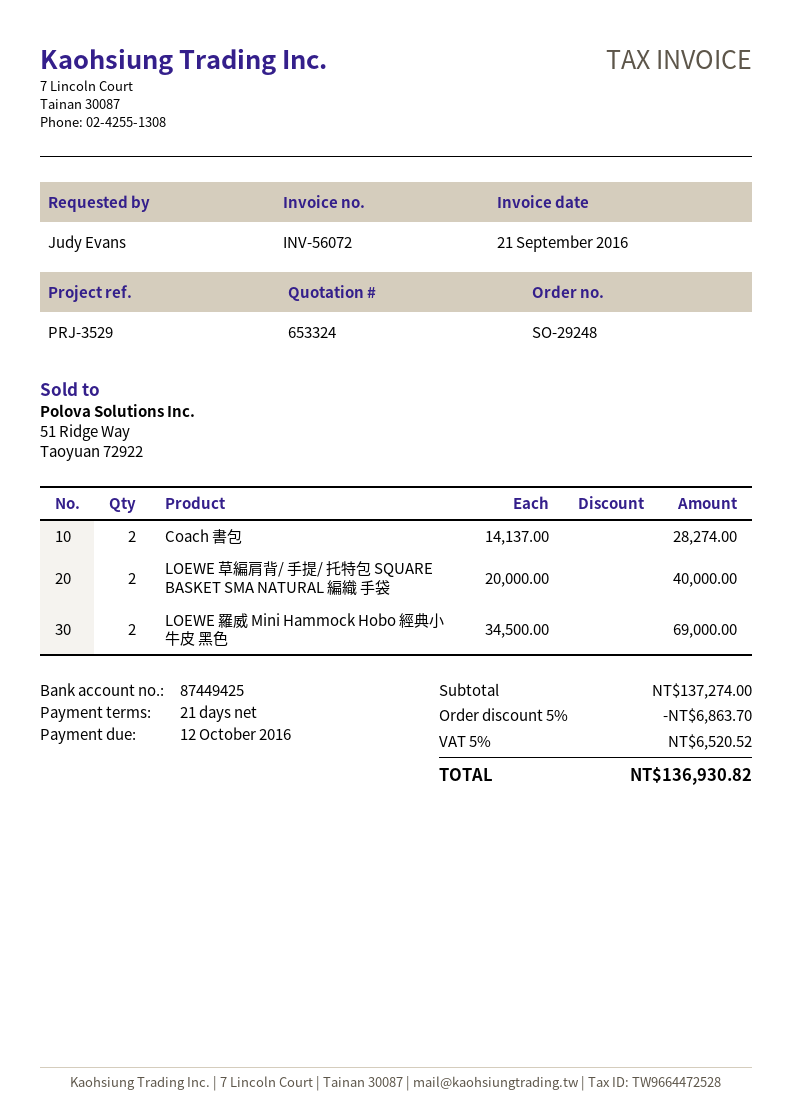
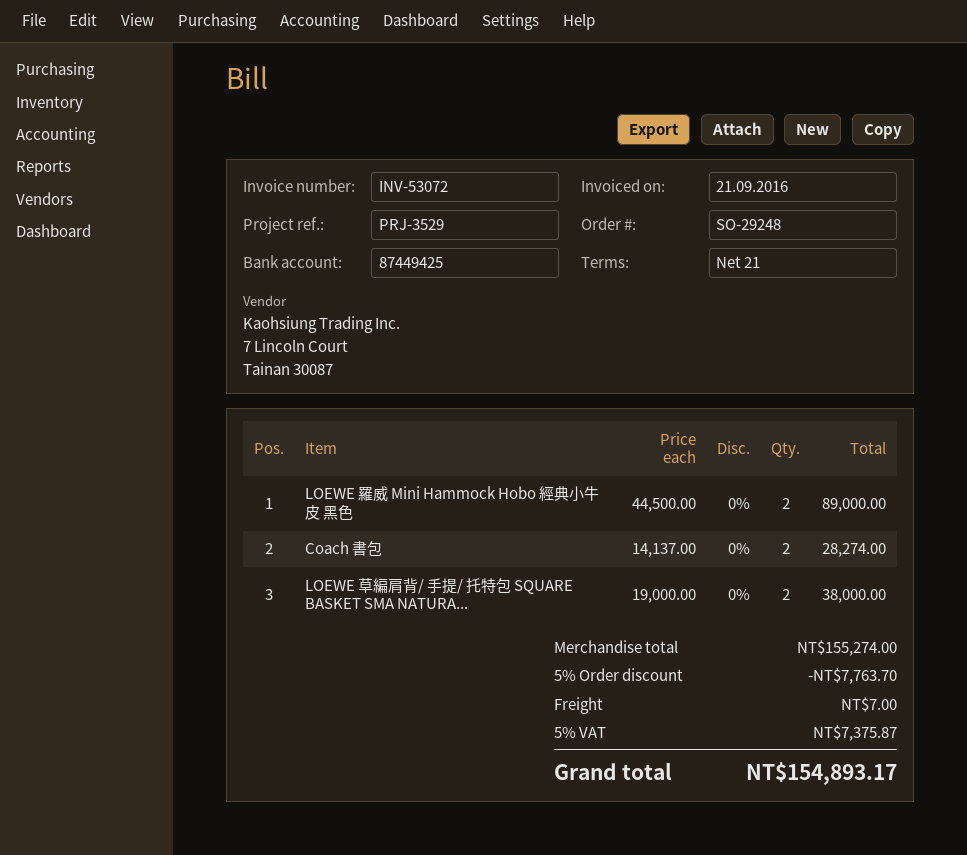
invoice number: INV-56072 -> INV-53072
LOEWE 草編肩背/ 手提/ 托特包 SQUARE BASKET SMA NATURAL 編織 手袋: 2 x 20000.00 = 40000.00 -> 2 x 19000.00 = 38000.00
LOEWE 羅威 Mini Hammock Hobo 經典小牛皮 黑色: 2 x 34500.00 = 69000.00 -> 2 x 44500.00 = 89000.00
subtotal: 137274.00 -> 155274.00
discount: 5% = 6863.70 -> 5% = 7763.70
shipping: none -> 7.00
tax: 5% = 6520.52 -> 5% = 7375.87
total: 136930.82 -> 154893.17

